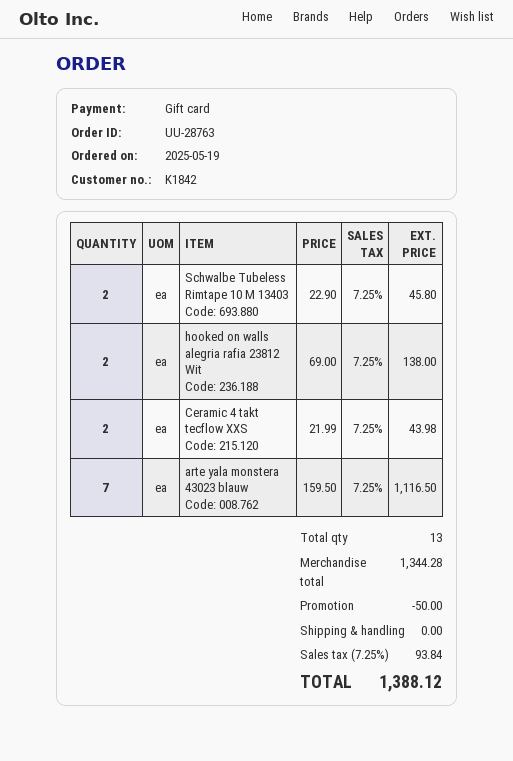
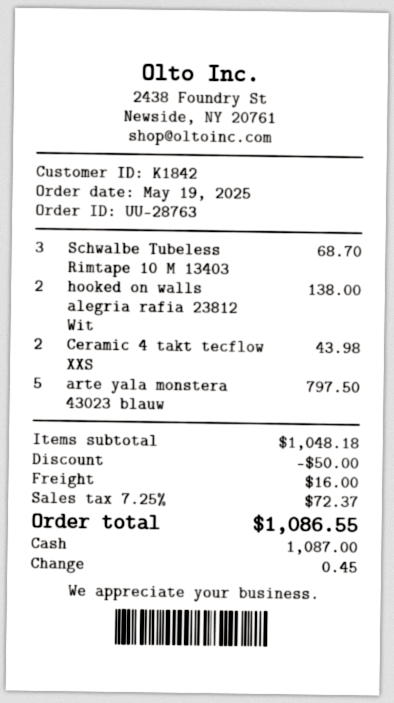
payment method: gift card -> cash
Schwalbe Tubeless Rimtape 10 M 13403: 2 for 45.80 -> 3 for 68.70
arte yala monstera 43023 blauw: 7 for 1116.50 -> 5 for 797.50
subtotal: 1344.28 -> 1048.18
shipping: 0.00 -> 16.00
tax: 7.25% = 93.84 -> 7.25% = 72.37
total: 1388.12 -> 1086.55

